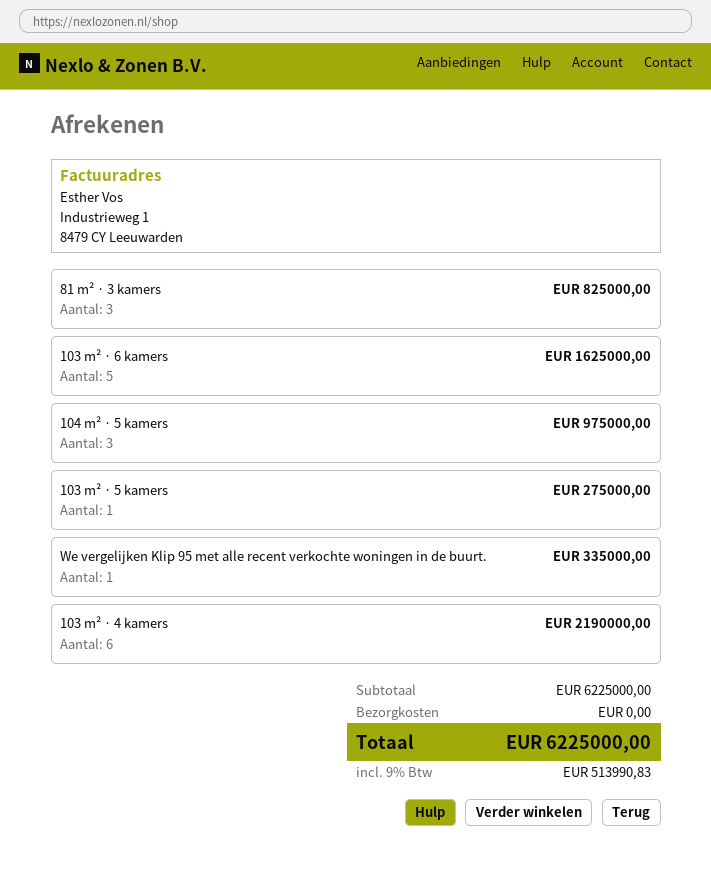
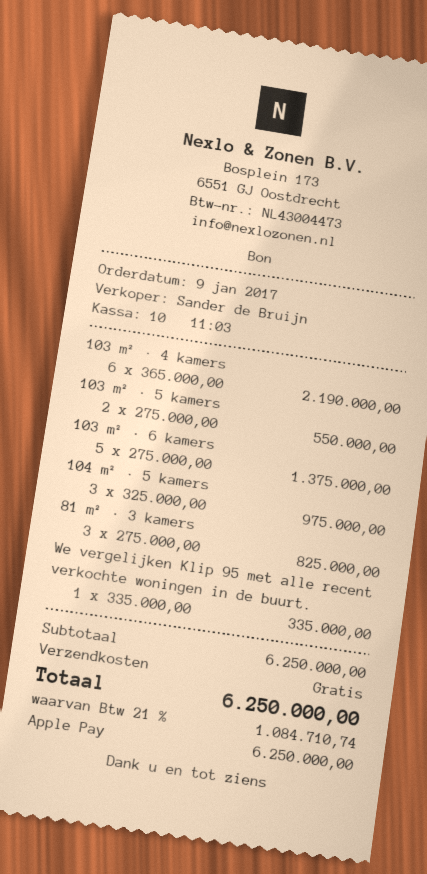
103 m² · 6 kamers: 5 for 1625000.00 -> 5 for 1375000.00
103 m² · 5 kamers: 1 for 275000.00 -> 2 for 550000.00
subtotal: 6225000.00 -> 6250000.00
tax: 9% = 513990.83 -> 21% = 1084710.74
total: 6225000.00 -> 6250000.00

